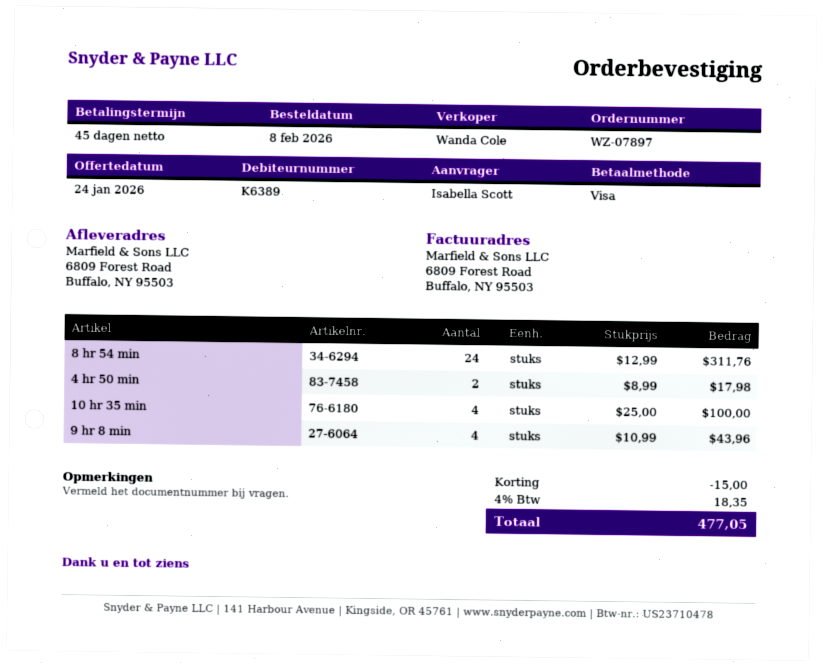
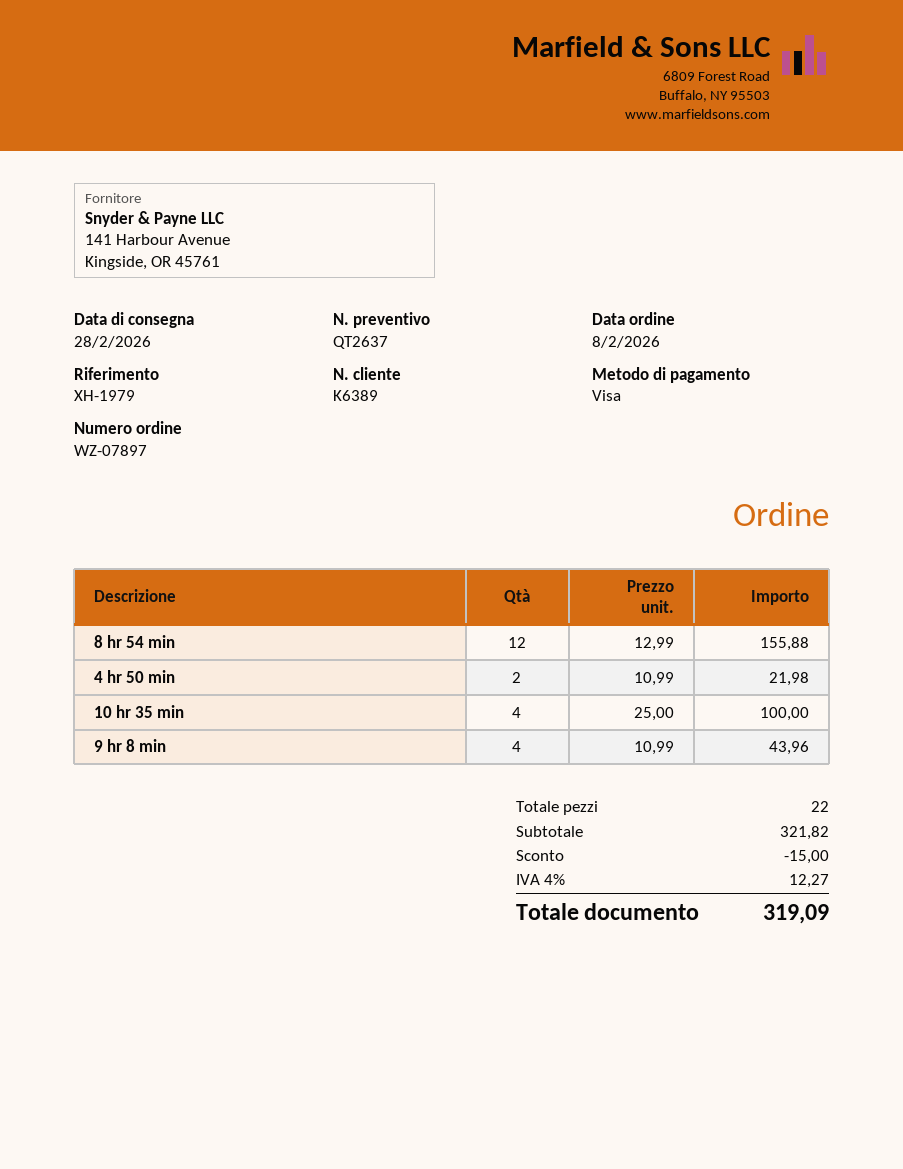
8 hr 54 min: 24 x 12.99 = 311.76 -> 12 x 12.99 = 155.88
4 hr 50 min: 2 x 8.99 = 17.98 -> 2 x 10.99 = 21.98
tax: 4% = 18.35 -> 4% = 12.27
total: 477.05 -> 319.09

